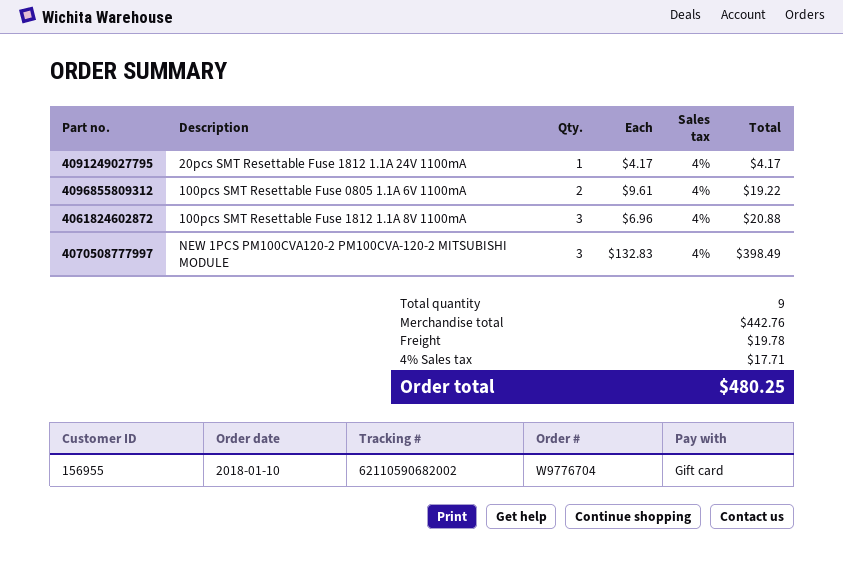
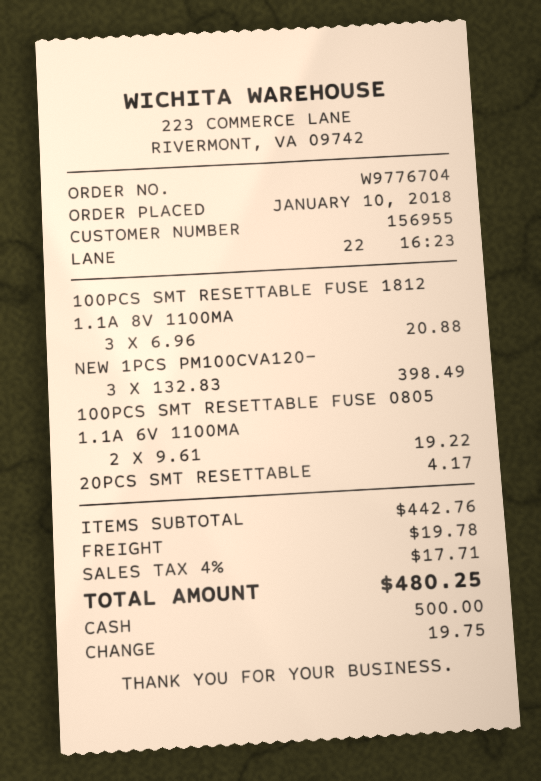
payment method: gift card -> cash

